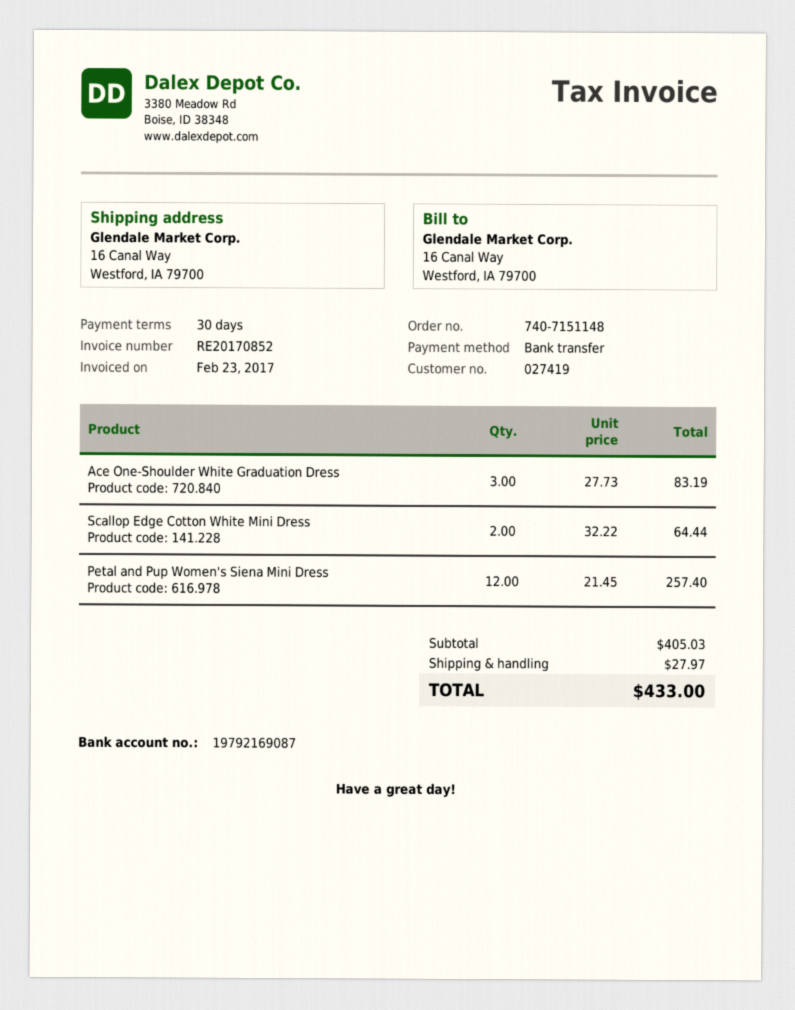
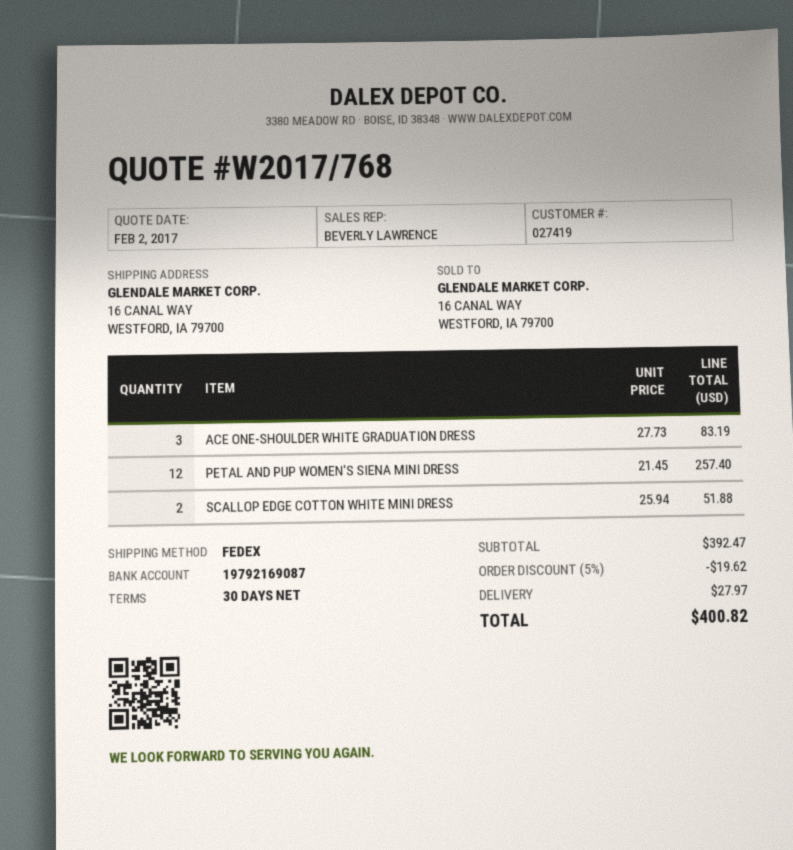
Scallop Edge Cotton White Mini Dress: 2 x 32.22 = 64.44 -> 2 x 25.94 = 51.88
subtotal: 405.03 -> 392.47
discount: none -> 5% = 19.62
total: 433.00 -> 400.82

